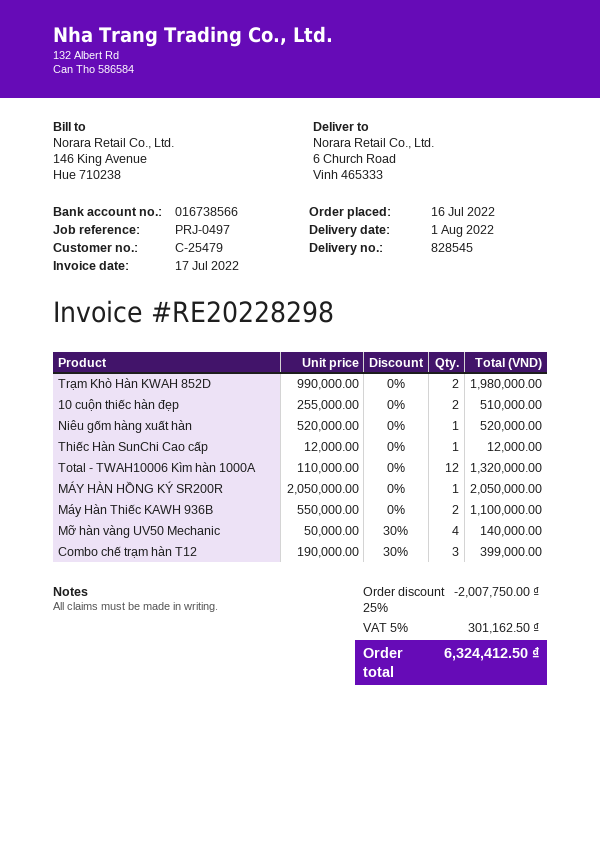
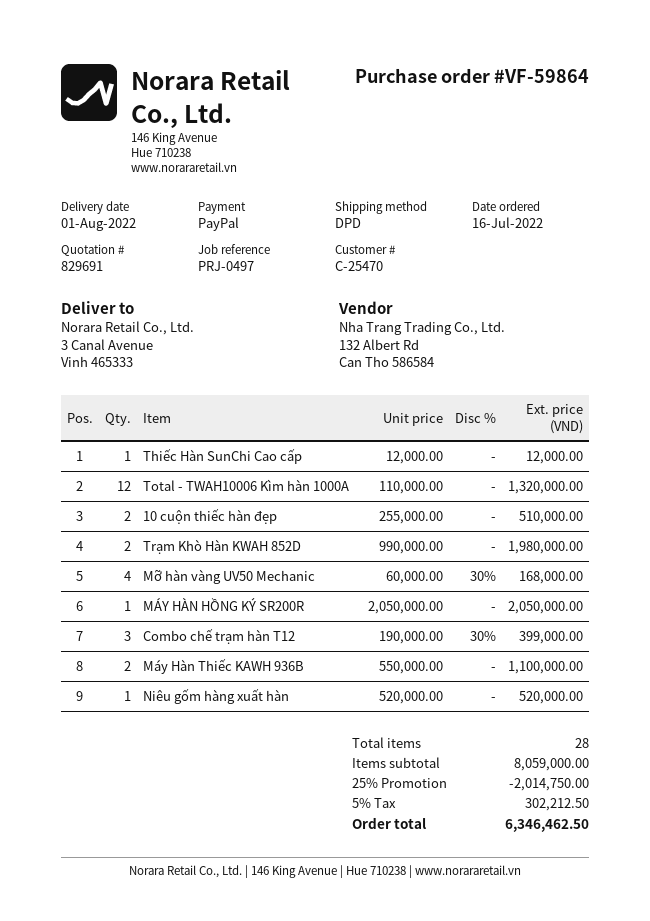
customer number: C-25479 -> C-25470
ship to: 6 Church Road, Vinh 465333 -> 3 Canal Avenue, Vinh 465333
Mỡ hàn vàng UV50 Mechanic: 4 x 50000.00 - 30% = 140000.00 -> 4 x 60000.00 - 30% = 168000.00
discount: 25% = 2007750.00 -> 25% = 2014750.00
tax: 5% = 301162.50 -> 5% = 302212.50
total: 6324412.50 -> 6346462.50

